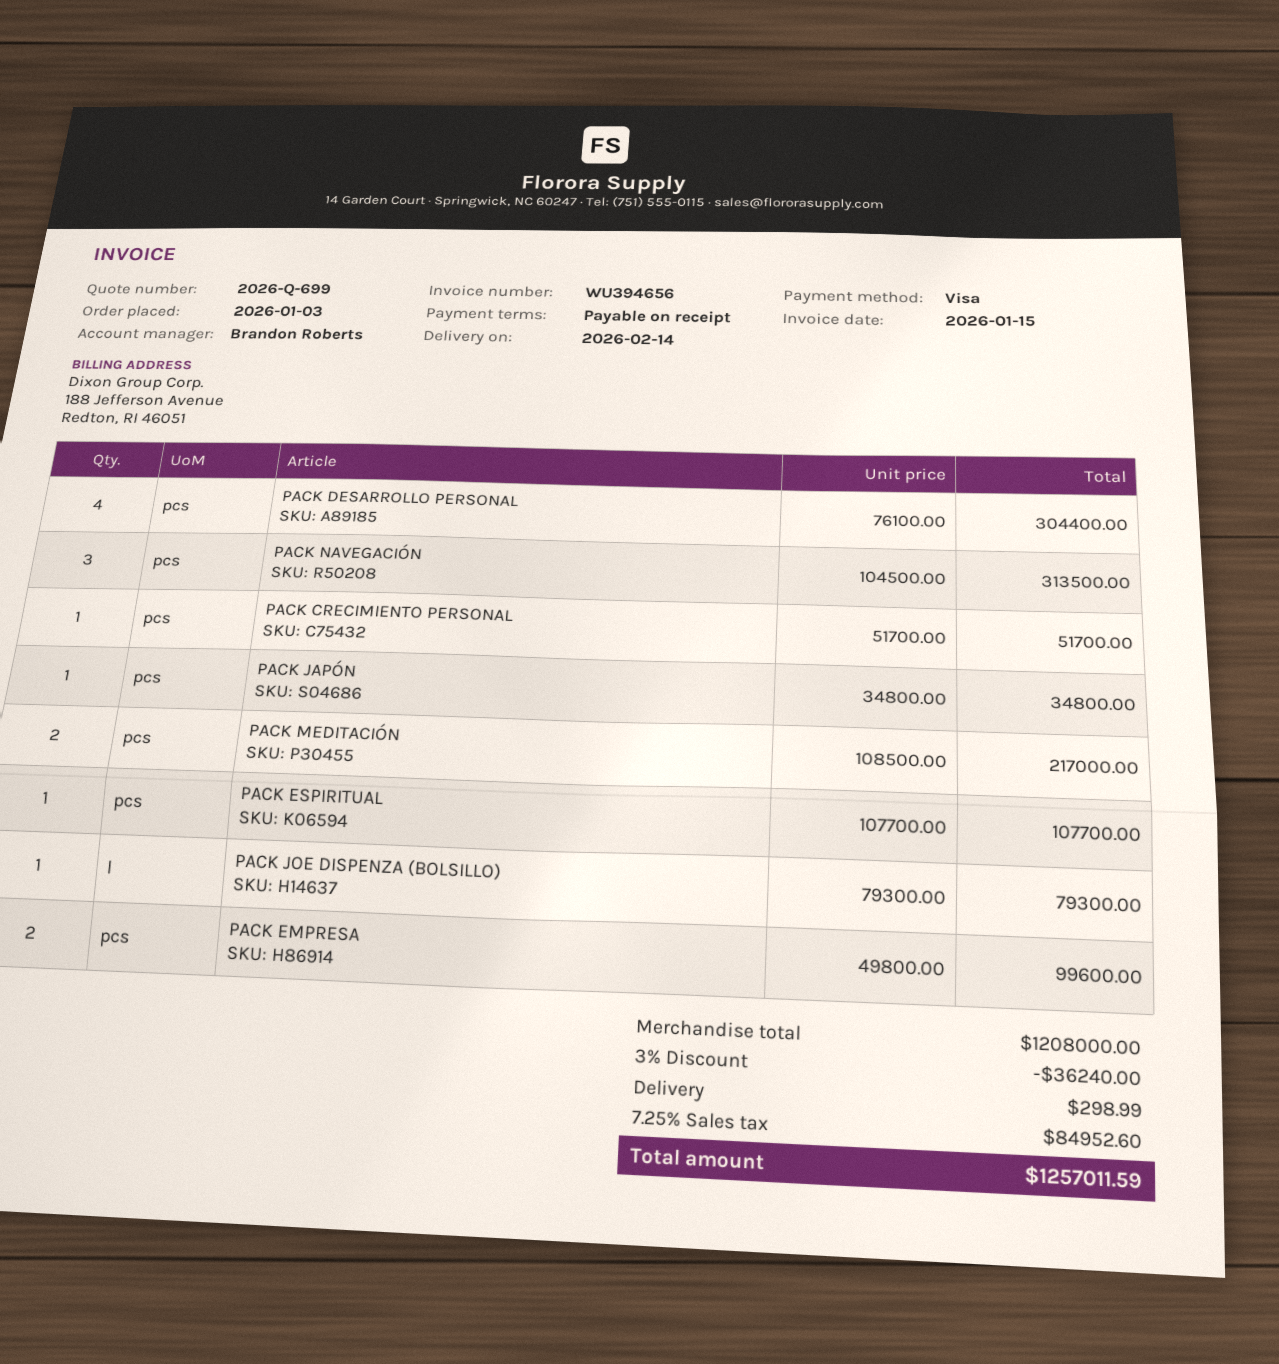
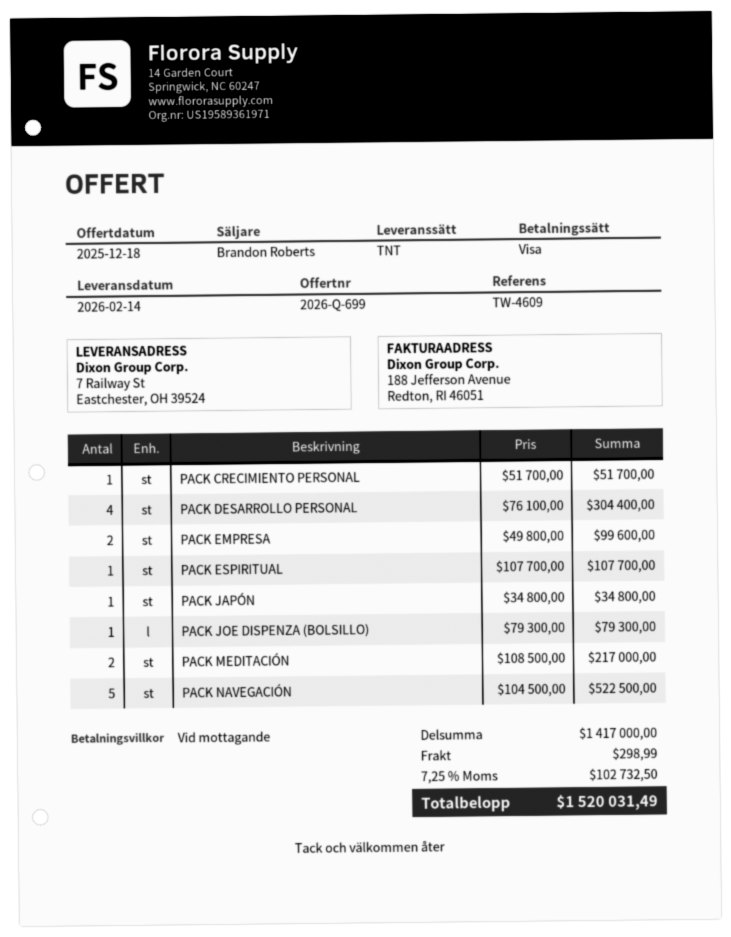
PACK NAVEGACIÓN: 3 x 104500.00 = 313500.00 -> 5 x 104500.00 = 522500.00
subtotal: 1208000.00 -> 1417000.00
discount: 3% = 36240.00 -> none
tax: 7.25% = 84952.60 -> 7.25% = 102732.50
total: 1257011.59 -> 1520031.49

